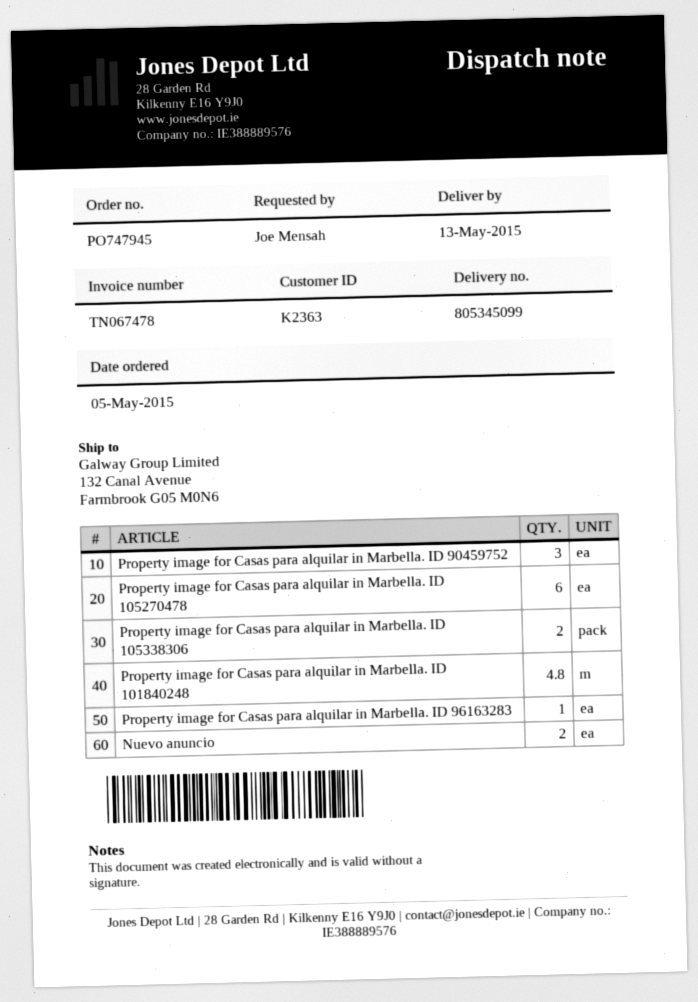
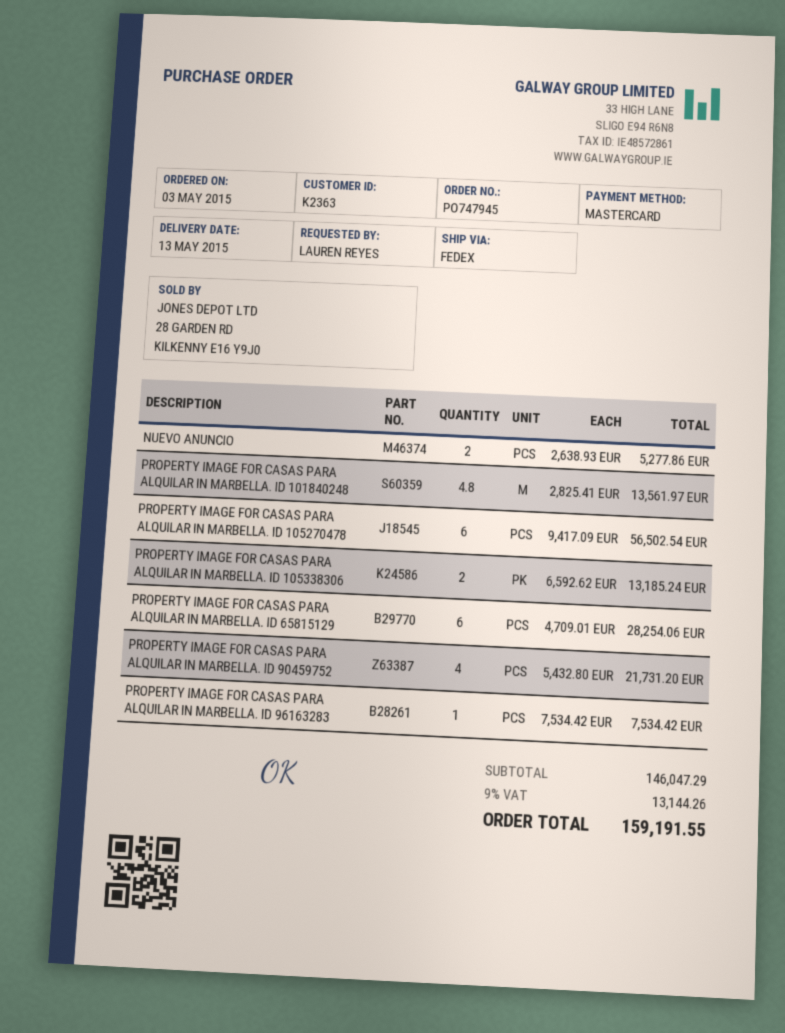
order date: 2015-05-05 -> 2015-05-03
ordered by: Joe Mensah -> LAUREN REYES
Property image for Casas para alquilar in Marbella. ID 90459752: 3 -> 4
PROPERTY IMAGE FOR CASAS PARA ALQUILAR IN MARBELLA. ID 65815129: none -> 6

